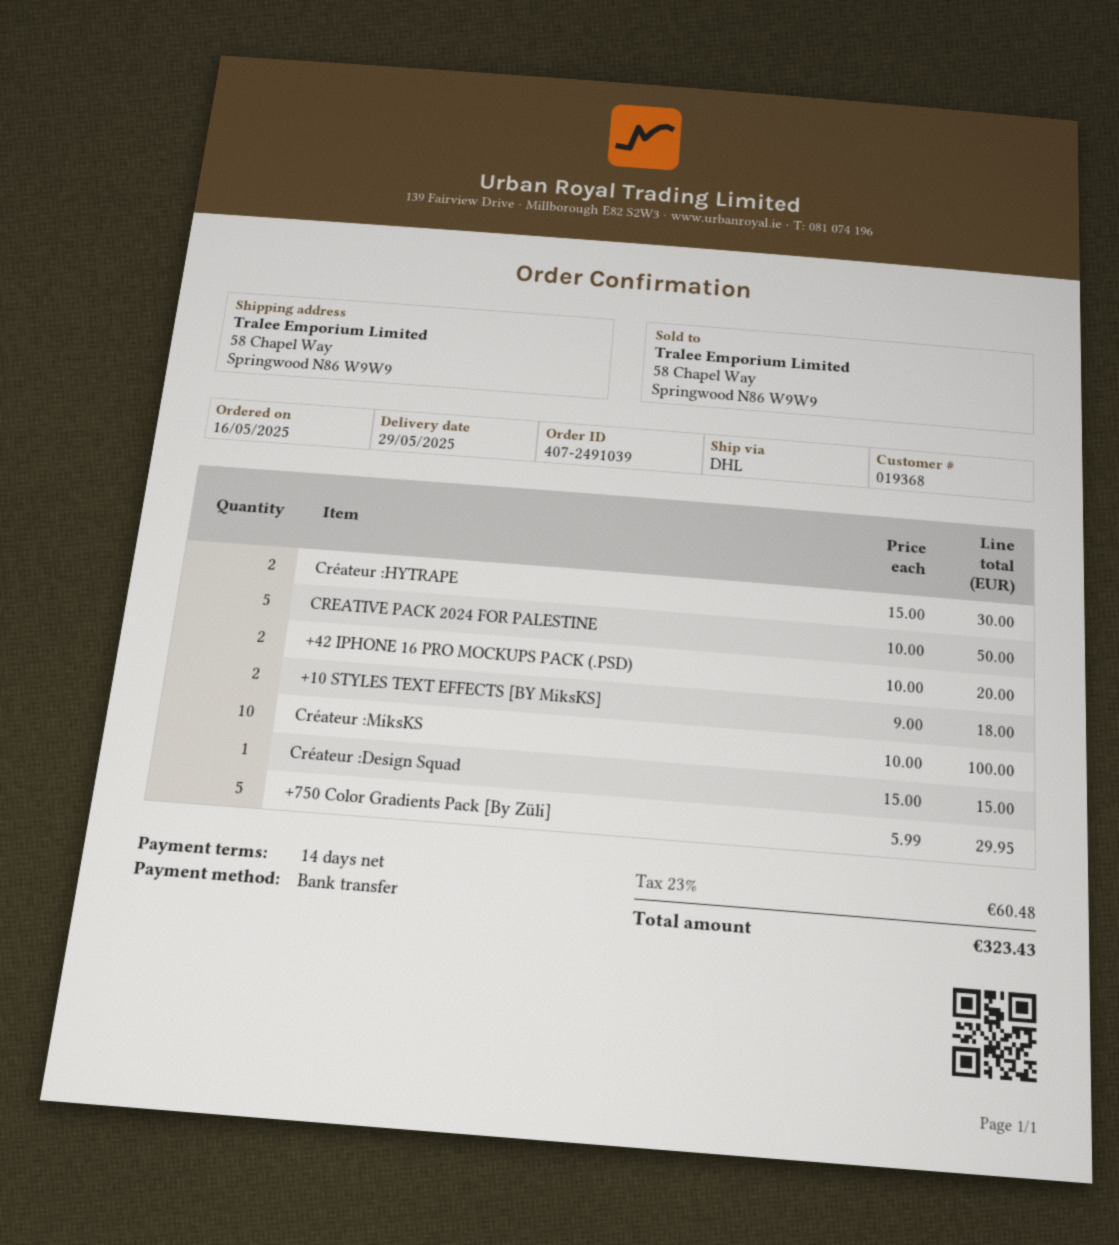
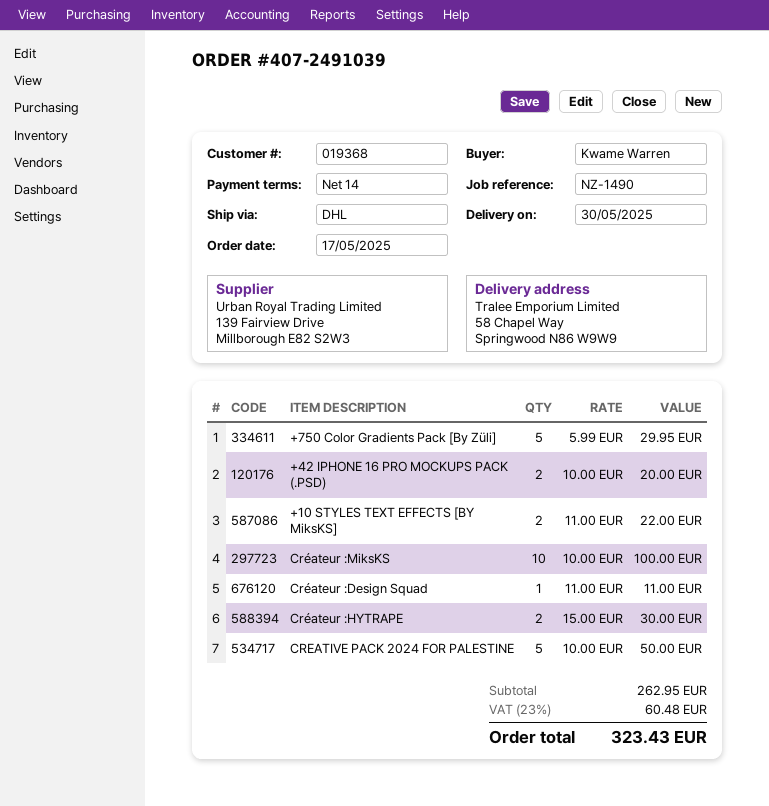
order date: 2025-05-16 -> 2025-05-17
delivery date: 2025-05-29 -> 2025-05-30
+10 STYLES TEXT EFFECTS [BY MiksKS]: 2 x 9.00 = 18.00 -> 2 x 11.00 = 22.00
Créateur :Design Squad: 1 x 15.00 = 15.00 -> 1 x 11.00 = 11.00

